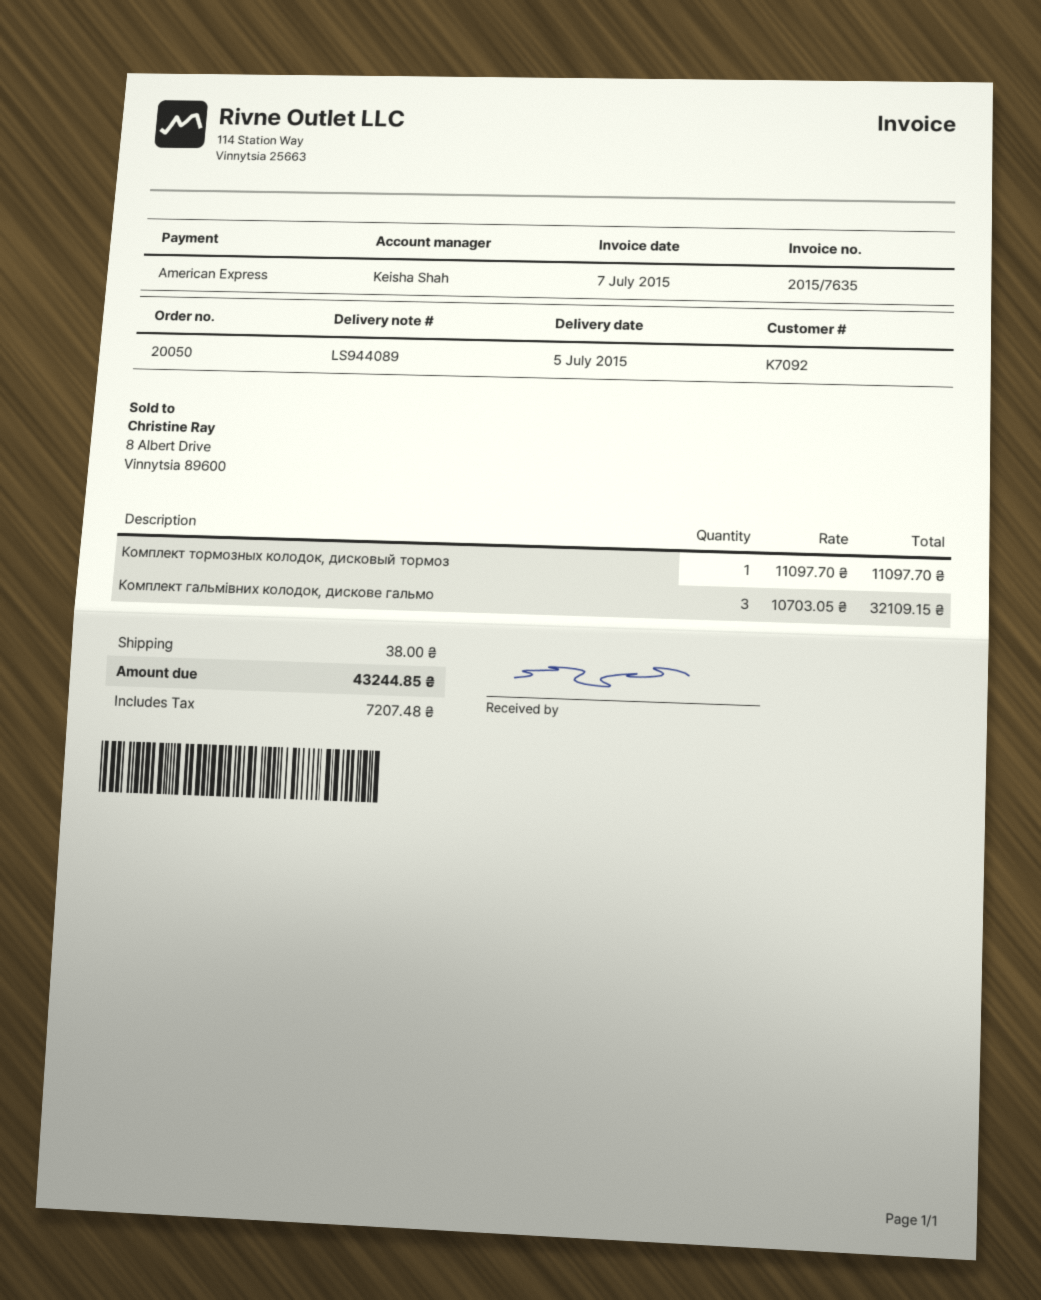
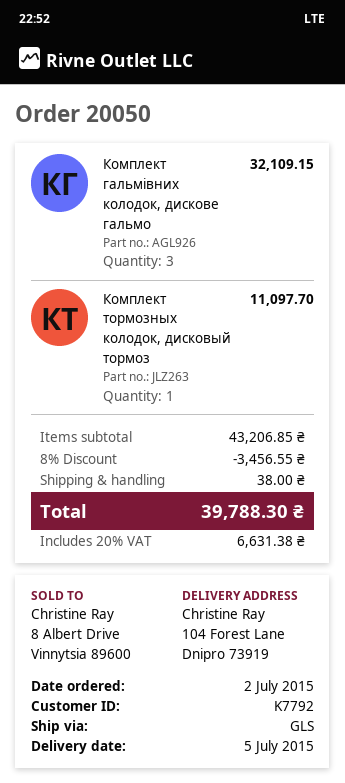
customer number: K7092 -> K7792
discount: none -> 8% = 3456.55
tax: 7207.48 -> 6631.38
total: 43244.85 -> 39788.30

